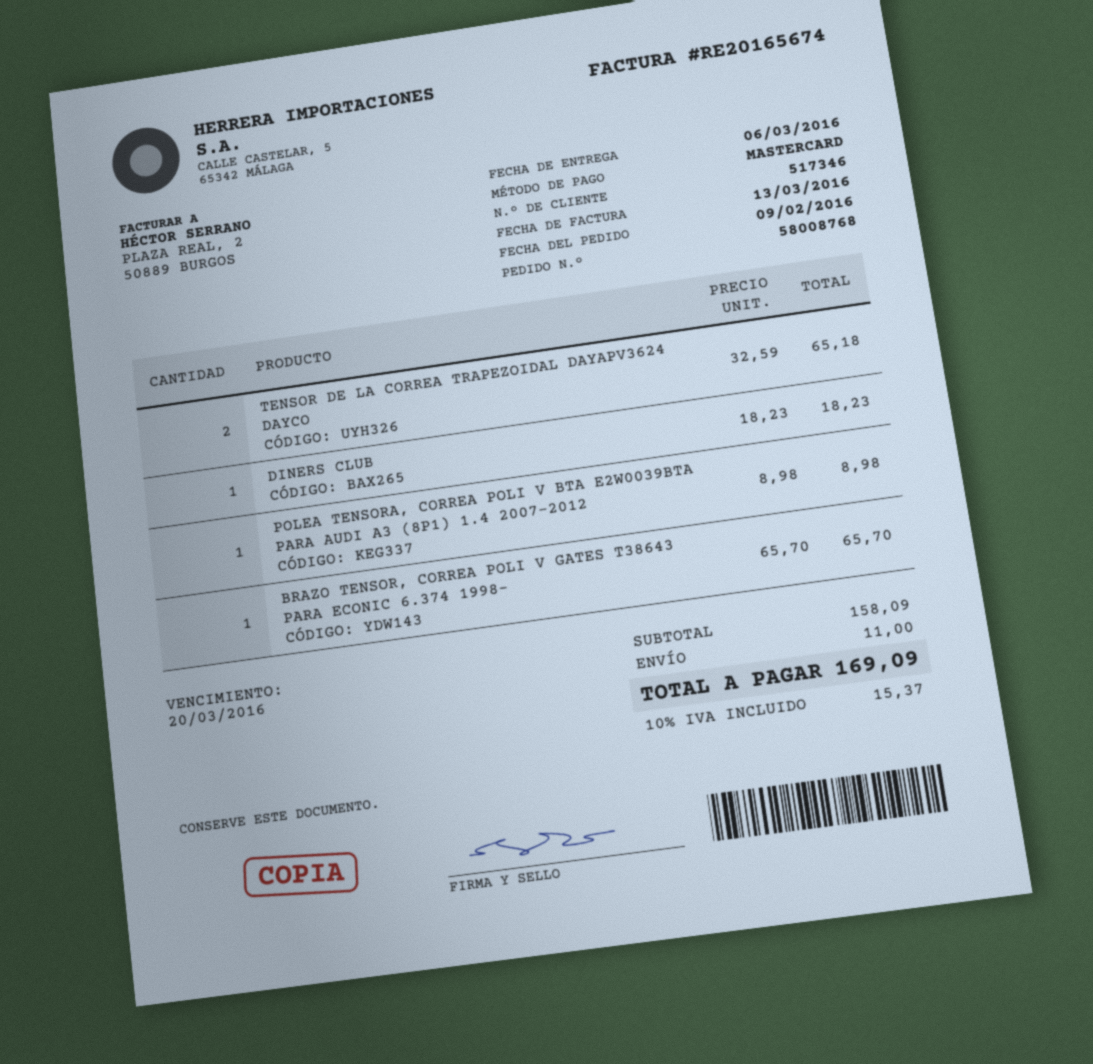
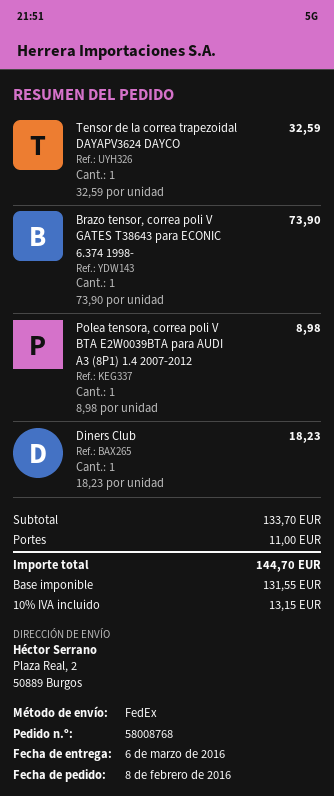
order date: 2016-02-09 -> 2016-02-08
TENSOR DE LA CORREA TRAPEZOIDAL DAYAPV3624 DAYCO: 2 x 32.59 = 65.18 -> 1 x 32.59 = 32.59
BRAZO TENSOR, CORREA POLI V GATES T38643 PARA ECONIC 6.374 1998-: 1 x 65.70 = 65.70 -> 1 x 73.90 = 73.90
subtotal: 158.09 -> 133.70
tax: 10% = 15.37 -> 10% = 13.15
total: 169.09 -> 144.70

